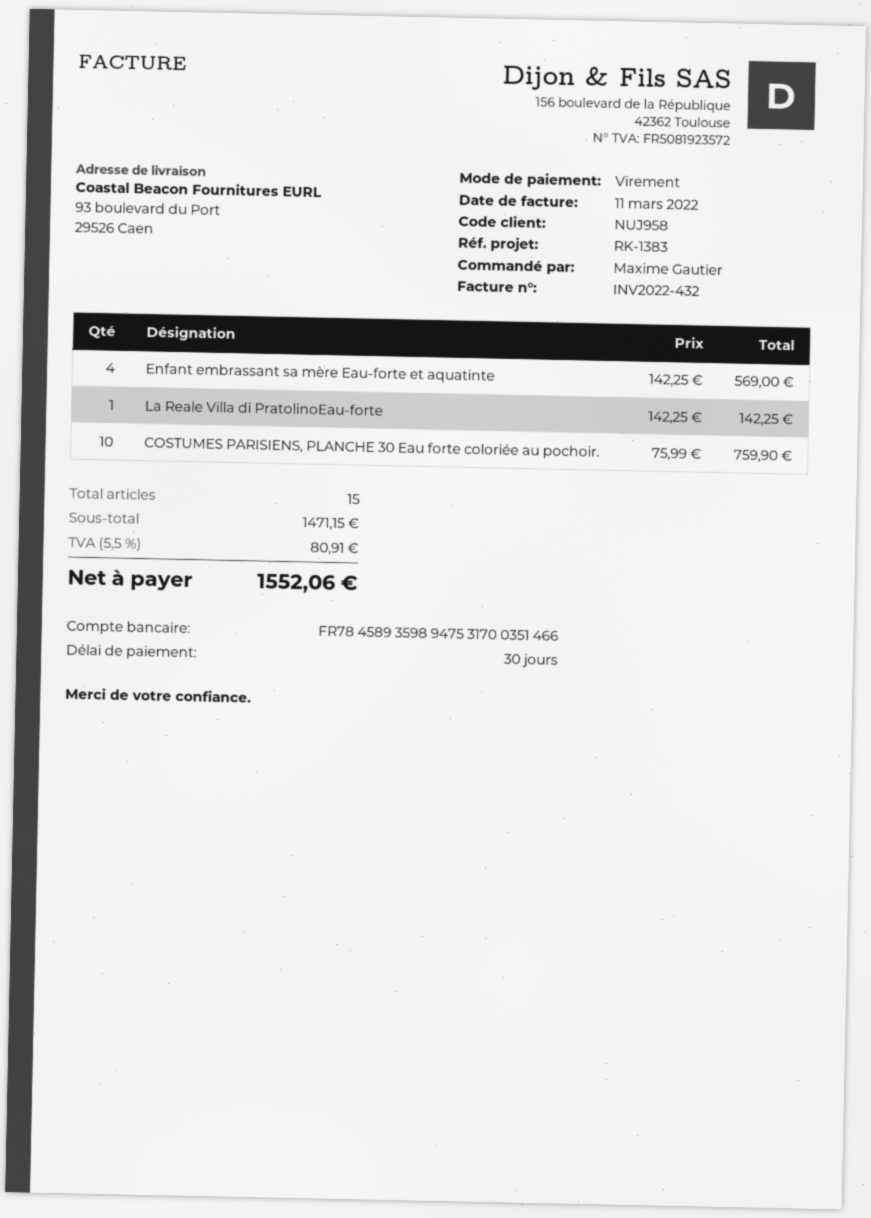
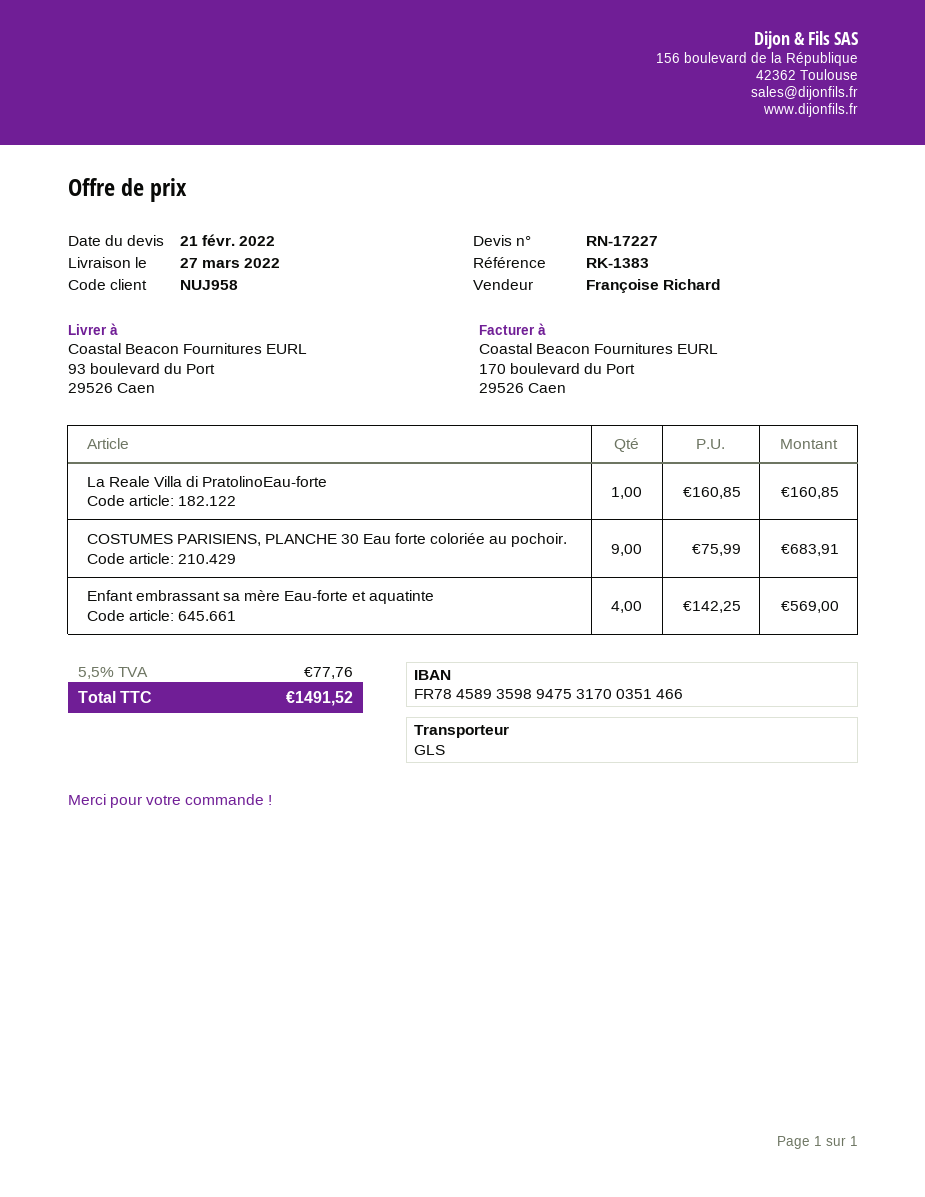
La Reale Villa di PratolinoEau-forte: 1 x 142.25 = 142.25 -> 1 x 160.85 = 160.85
COSTUMES PARISIENS, PLANCHE 30 Eau forte coloriée au pochoir.: 10 x 75.99 = 759.90 -> 9 x 75.99 = 683.91
tax: 5.5% = 80.91 -> 5.5% = 77.76
total: 1552.06 -> 1491.52

